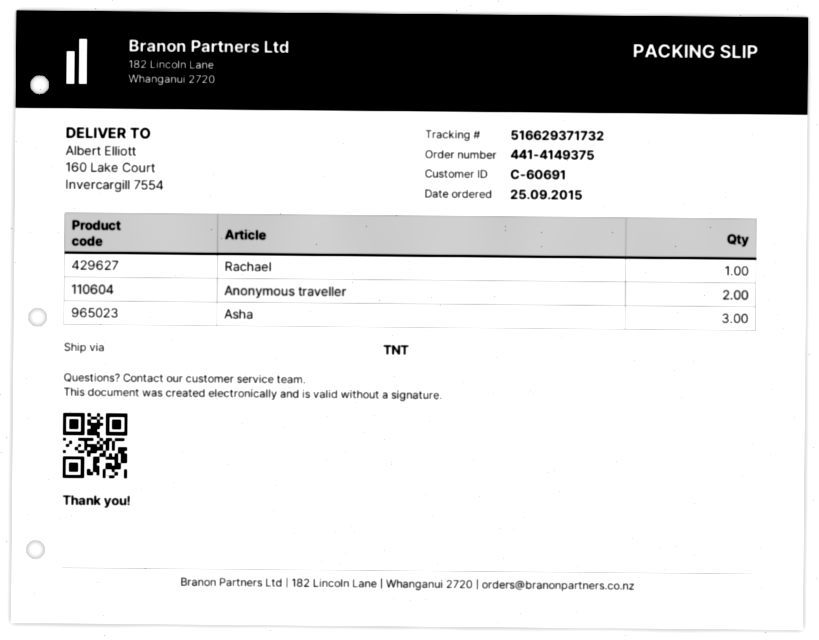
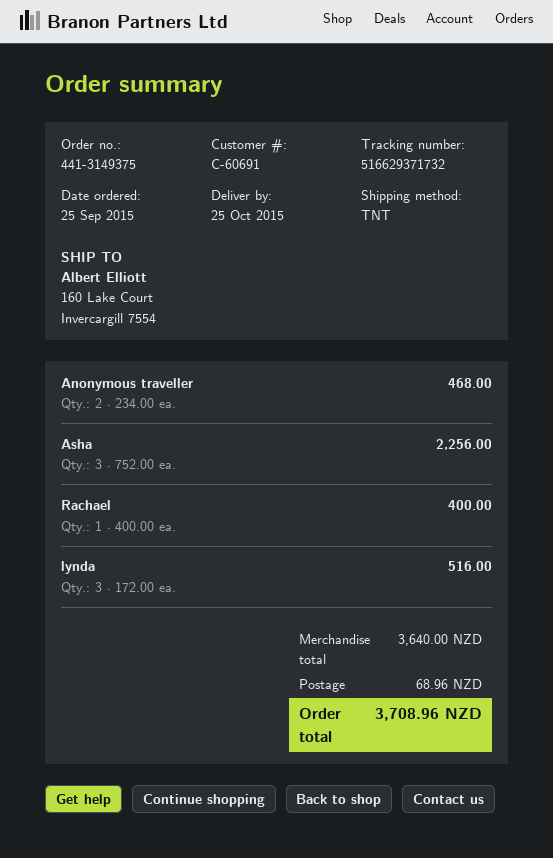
order number: 441-4149375 -> 441-3149375
lynda: none -> 3

